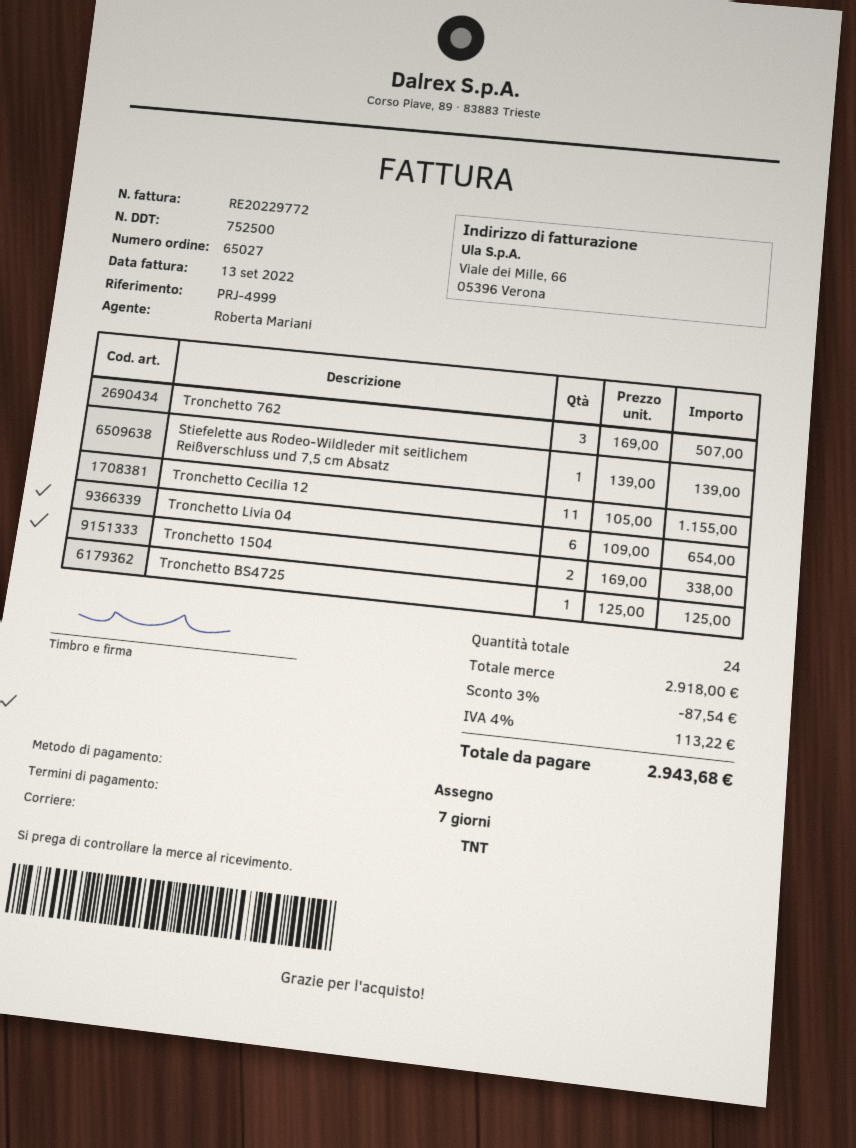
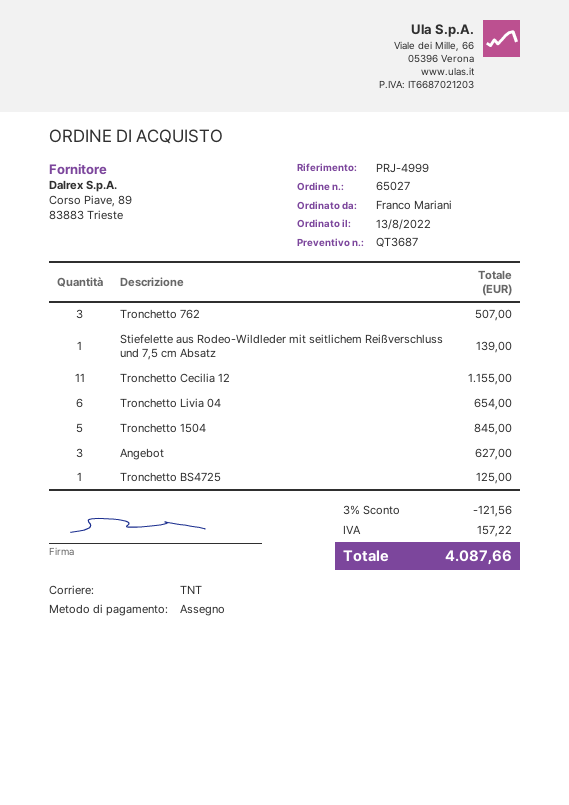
Tronchetto 1504: 2 for 338.00 -> 5 for 845.00
Angebot: none -> 3 for 627.00
discount: 3% = 87.54 -> 3% = 121.56
tax: 113.22 -> 157.22
total: 2943.68 -> 4087.66

